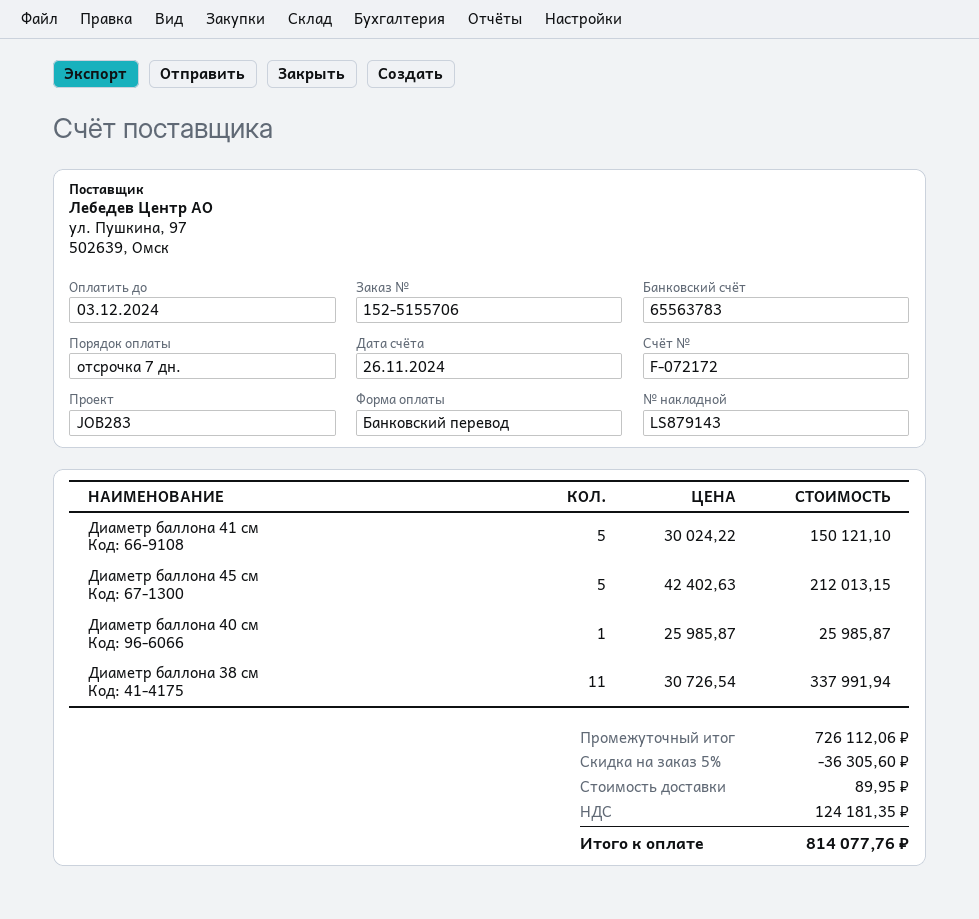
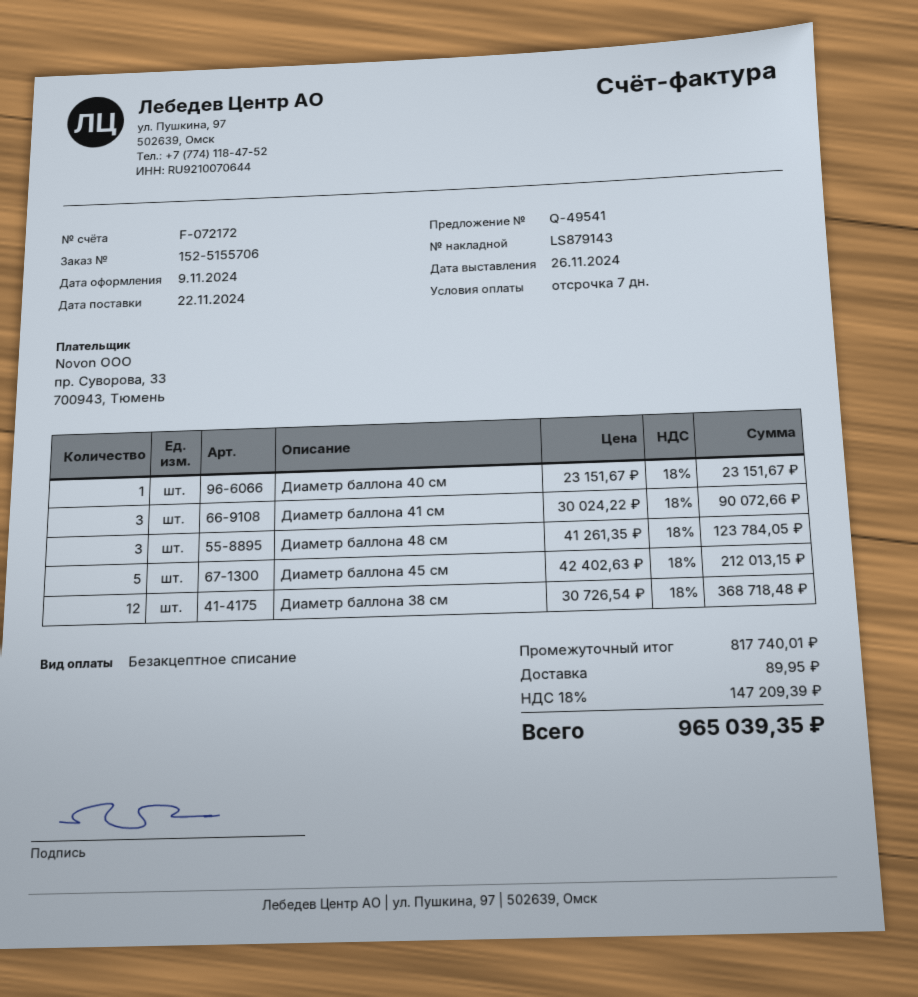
payment method: bank transfer -> direct debit
Диаметр баллона 41 см: 5 x 30024.22 = 150121.10 -> 3 x 30024.22 = 90072.66
Диаметр баллона 40 см: 1 x 25985.87 = 25985.87 -> 1 x 23151.67 = 23151.67
Диаметр баллона 38 см: 11 x 30726.54 = 337991.94 -> 12 x 30726.54 = 368718.48
Диаметр баллона 48 см: none -> 3 x 41261.35 = 123784.05
subtotal: 726112.06 -> 817740.01
discount: 5% = 36305.60 -> none
tax: 124181.35 -> 147209.39
total: 814077.76 -> 965039.35

